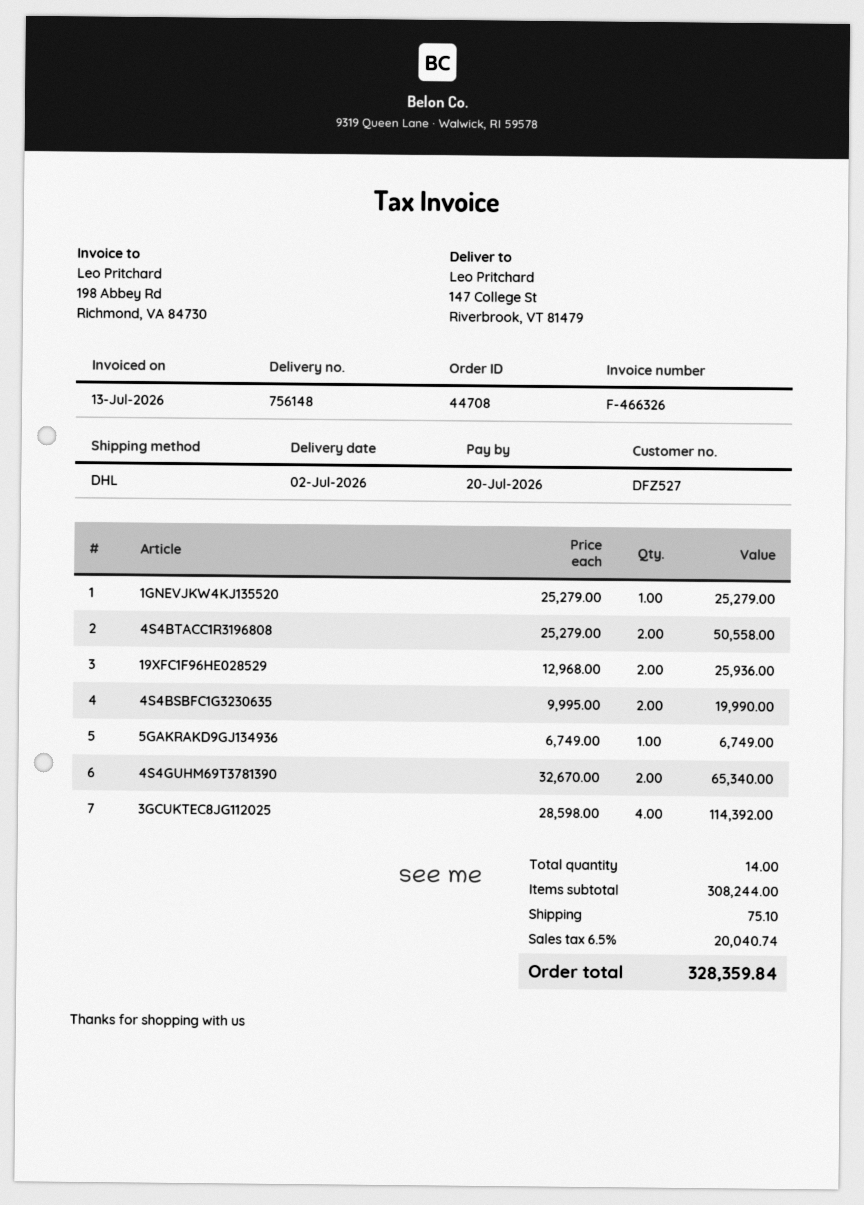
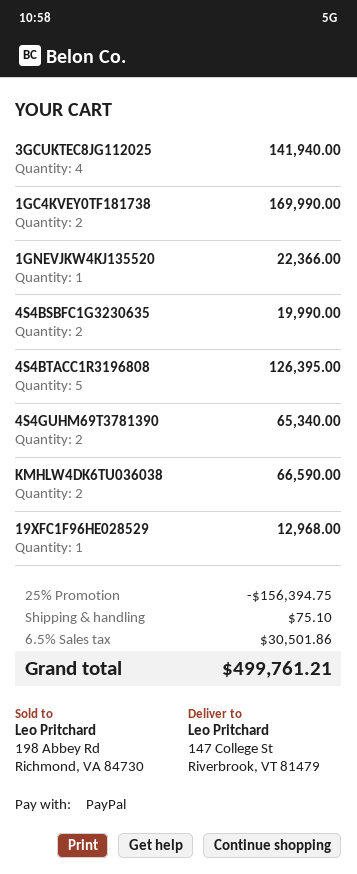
1GNEVJKW4KJ135520: 1 for 25279.00 -> 1 for 22366.00
4S4BTACC1R3196808: 2 for 50558.00 -> 5 for 126395.00
19XFC1F96HE028529: 2 for 25936.00 -> 1 for 12968.00
5GAKRAKD9GJ134936: 1 for 6749.00 -> none
3GCUKTEC8JG112025: 4 for 114392.00 -> 4 for 141940.00
1GC4KVEY0TF181738: none -> 2 for 169990.00
KMHLW4DK6TU036038: none -> 2 for 66590.00
discount: none -> 25% = 156394.75
tax: 6.5% = 20040.74 -> 6.5% = 30501.86
total: 328359.84 -> 499761.21

